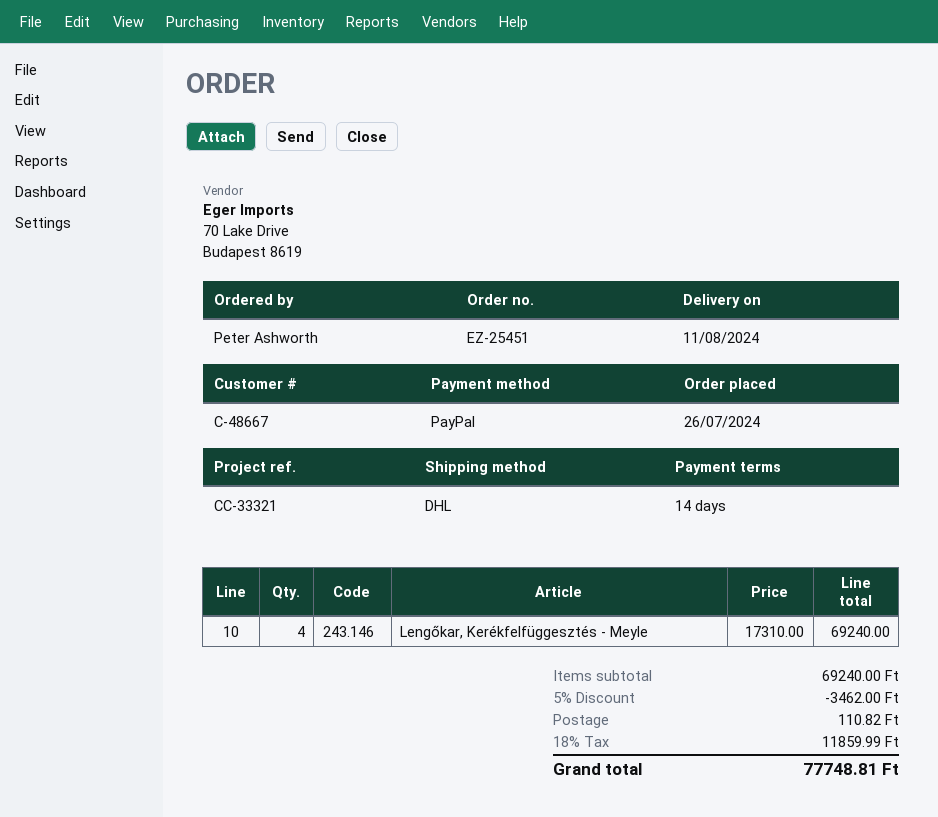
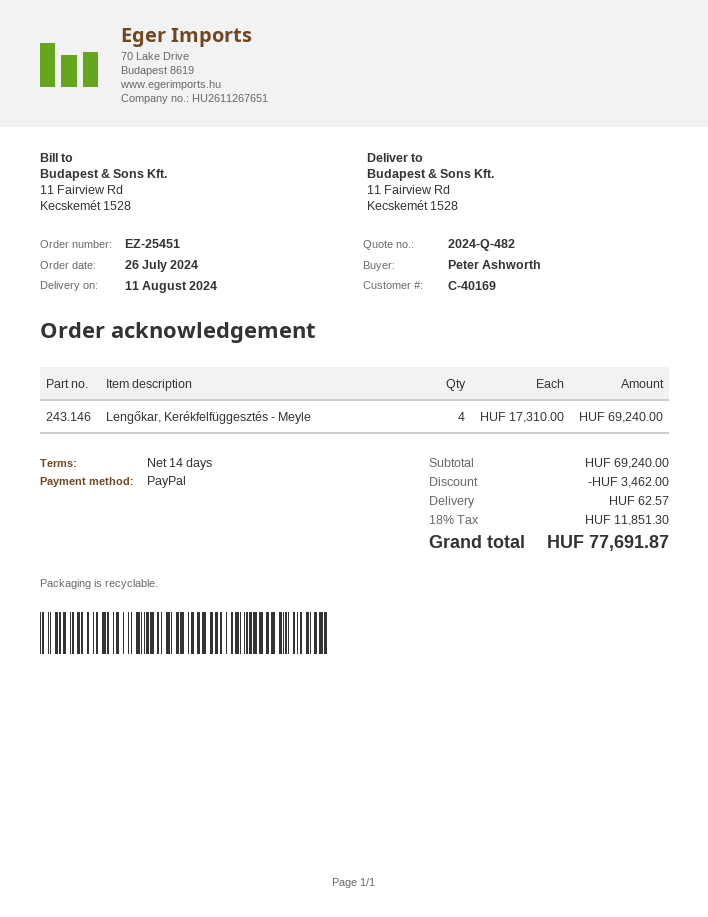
customer number: C-48667 -> C-40169
shipping: 110.82 -> 62.57
tax: 18% = 11859.99 -> 18% = 11851.30
total: 77748.81 -> 77691.87

